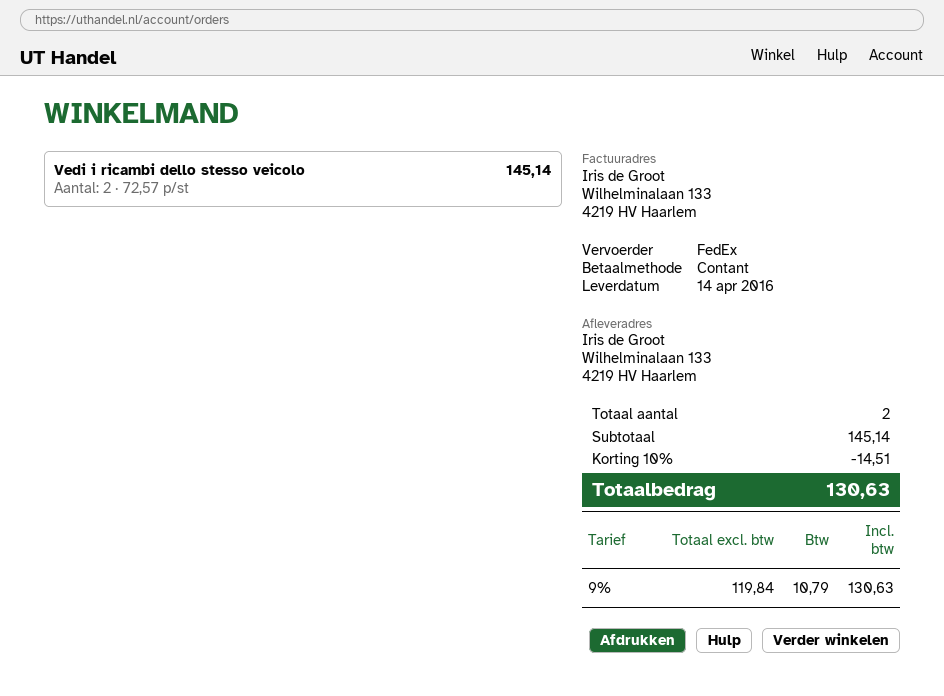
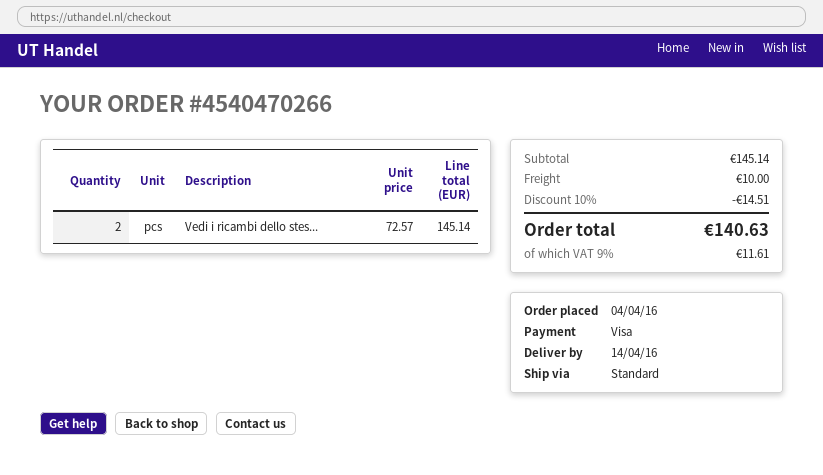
payment method: cash -> Visa
shipping method: FedEx -> standard
shipping: none -> 10.00
tax: 9% = 10.79 -> 9% = 11.61
total: 130.63 -> 140.63

